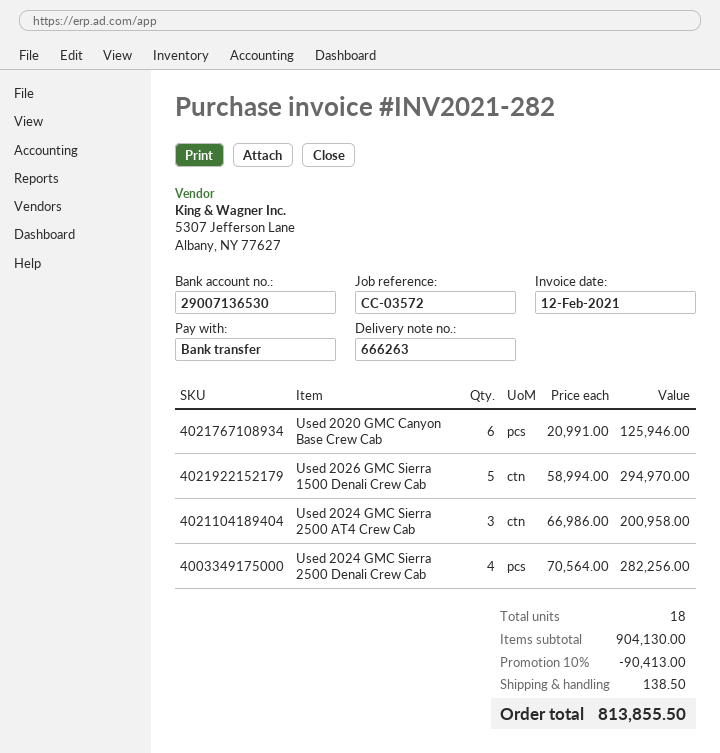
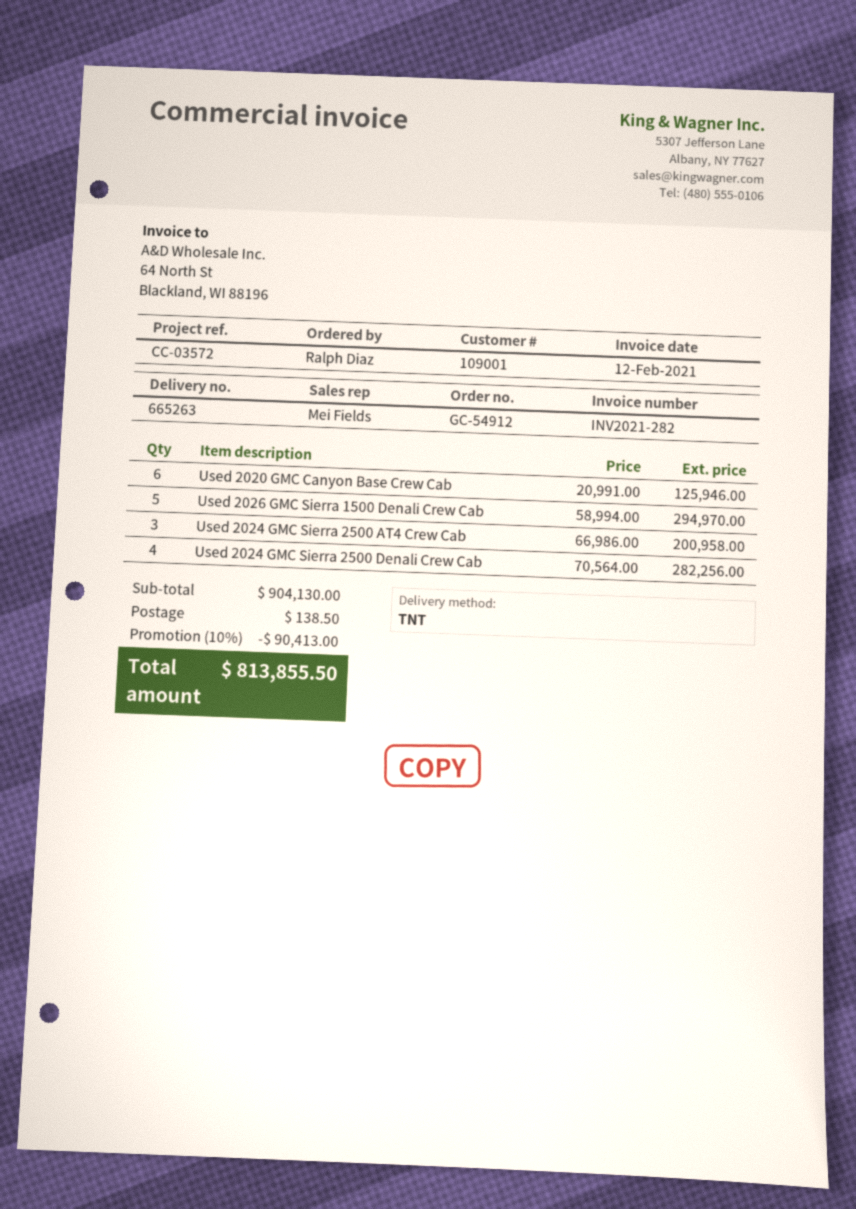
delivery note number: 666263 -> 665263

